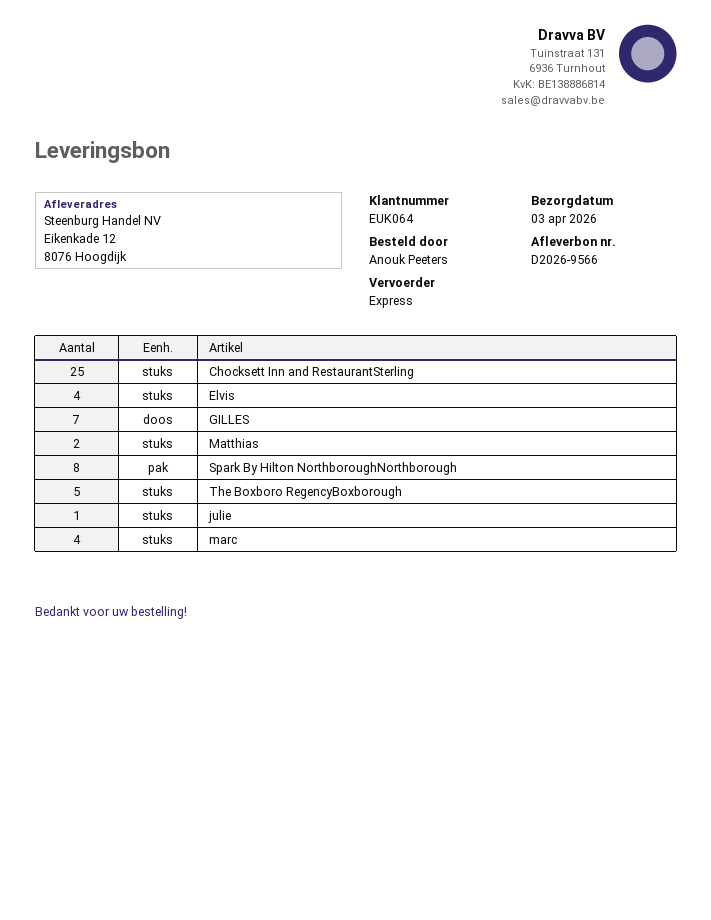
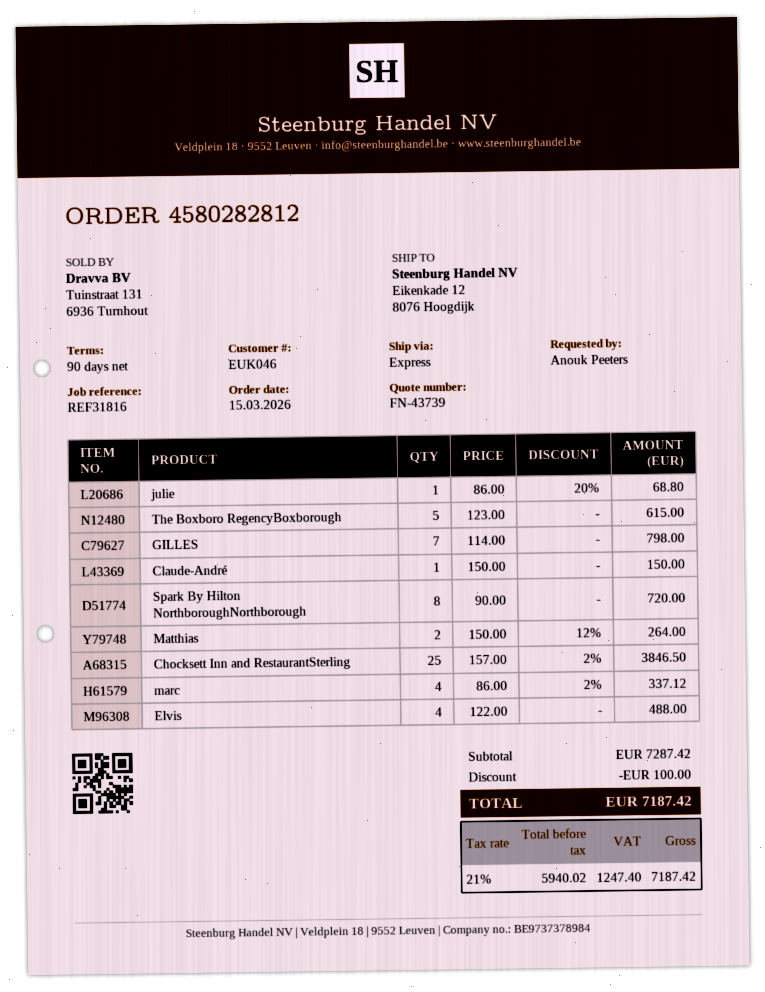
customer number: EUK064 -> EUK046
Claude-André: none -> 1

